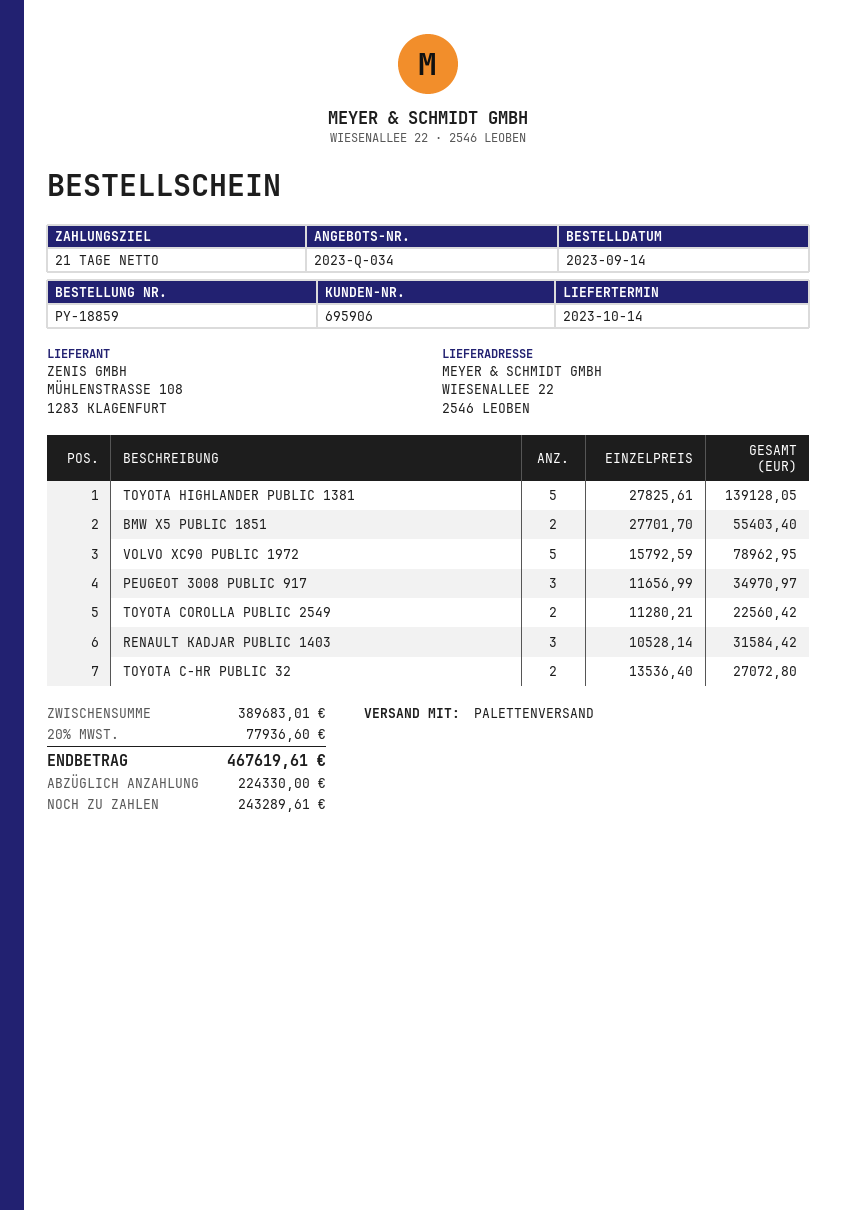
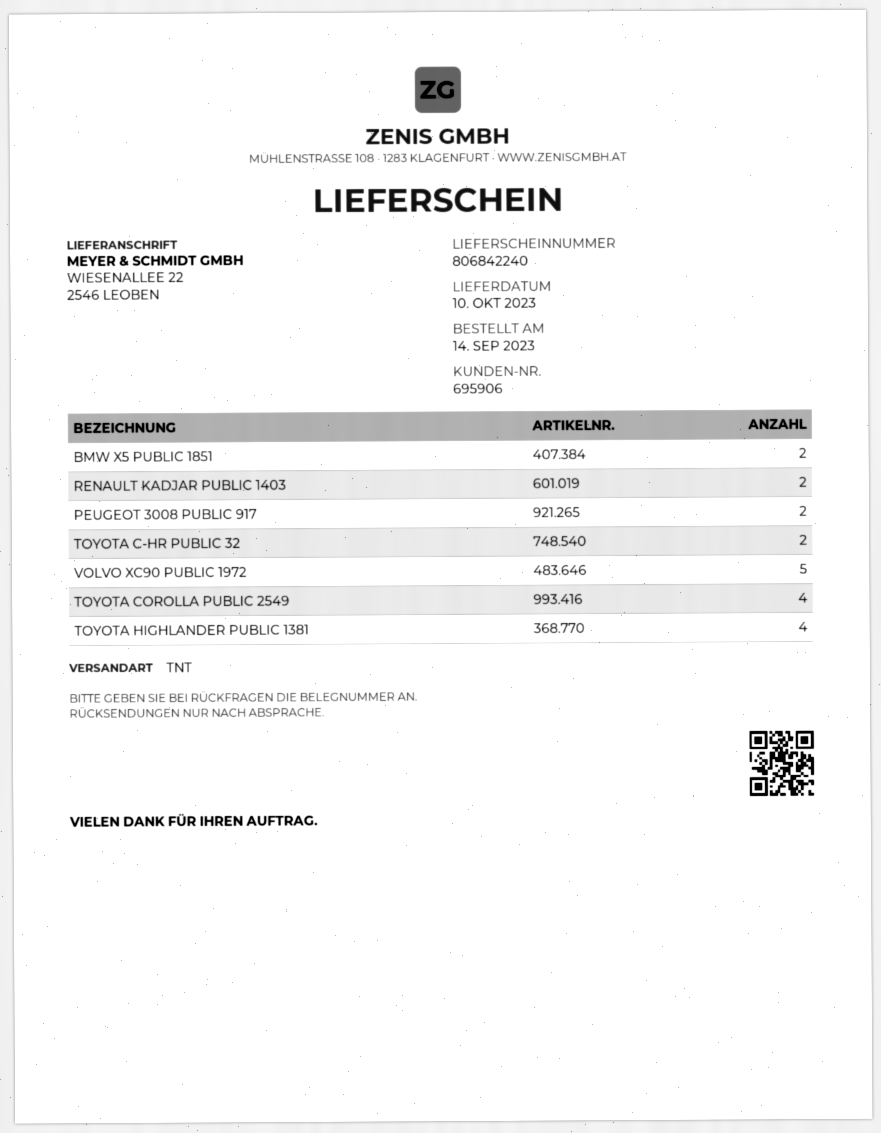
delivery date: 2023-10-14 -> 2023-10-10
shipping method: pallet freight -> TNT
TOYOTA HIGHLANDER PUBLIC 1381: 5 -> 4
PEUGEOT 3008 PUBLIC 917: 3 -> 2
TOYOTA COROLLA PUBLIC 2549: 2 -> 4
RENAULT KADJAR PUBLIC 1403: 3 -> 2

